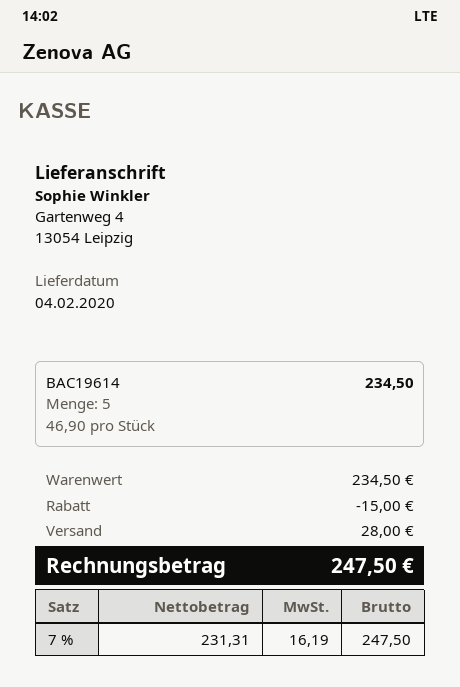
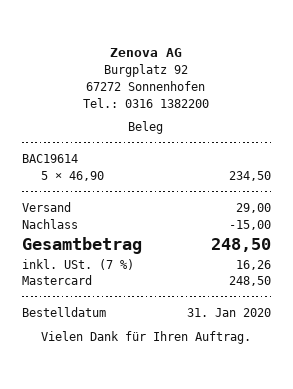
shipping: 28.00 -> 29.00
tax: 7% = 16.19 -> 7% = 16.26
total: 247.50 -> 248.50

